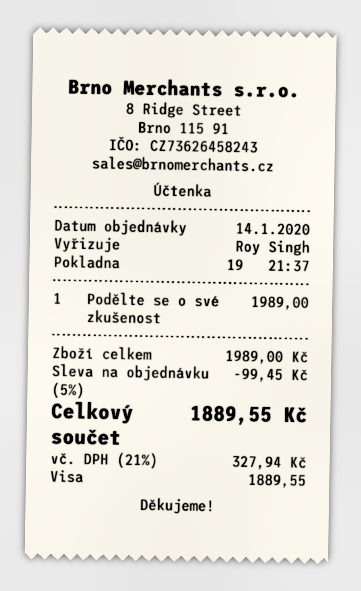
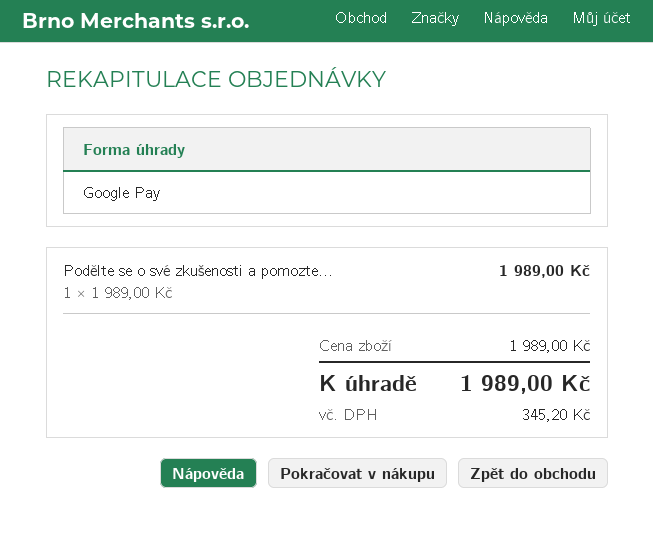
payment method: Visa -> Google Pay
discount: 5% = 99.45 -> none
tax: 327.94 -> 345.20
total: 1889.55 -> 1989.00

